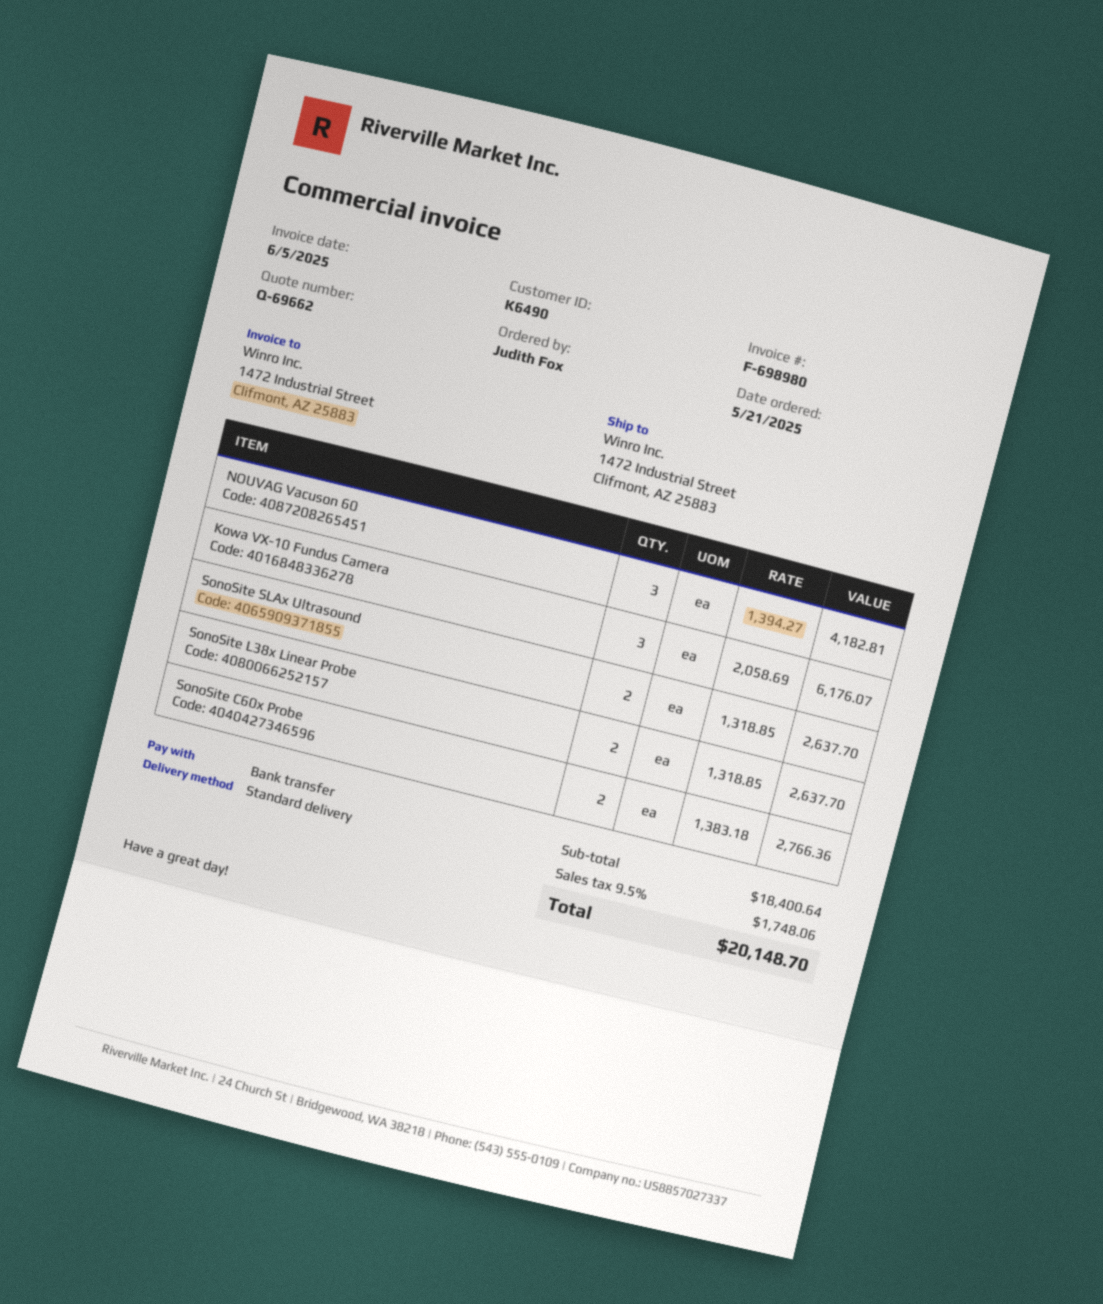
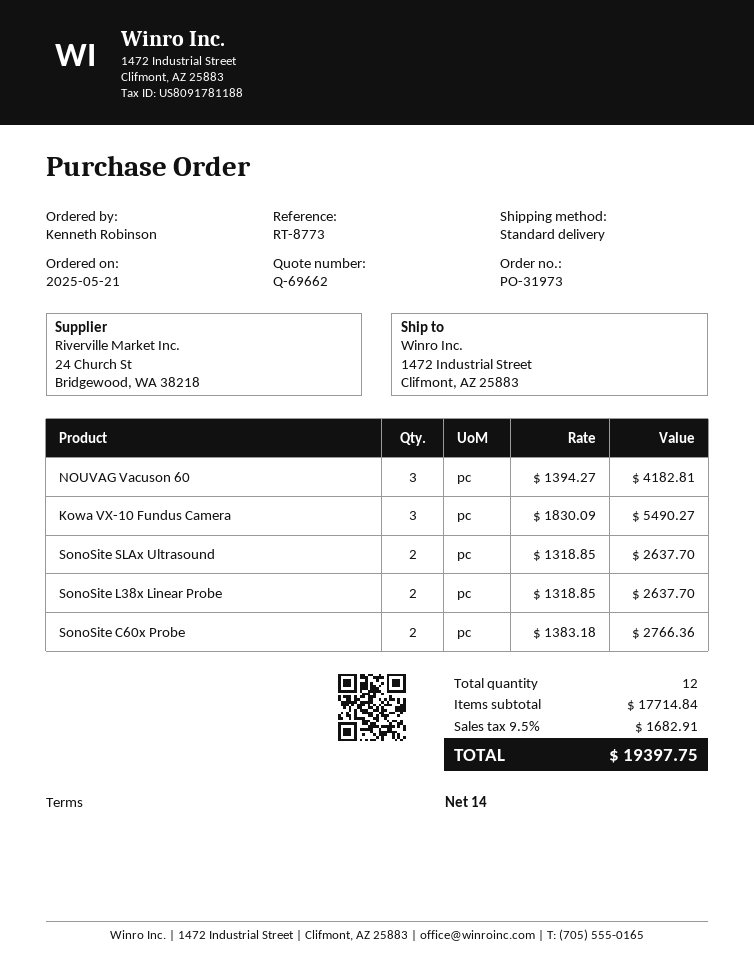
ordered by: Judith Fox -> Kenneth Robinson
Kowa VX-10 Fundus Camera: 3 x 2058.69 = 6176.07 -> 3 x 1830.09 = 5490.27
subtotal: 18400.64 -> 17714.84
tax: 9.5% = 1748.06 -> 9.5% = 1682.91
total: 20148.70 -> 19397.75

